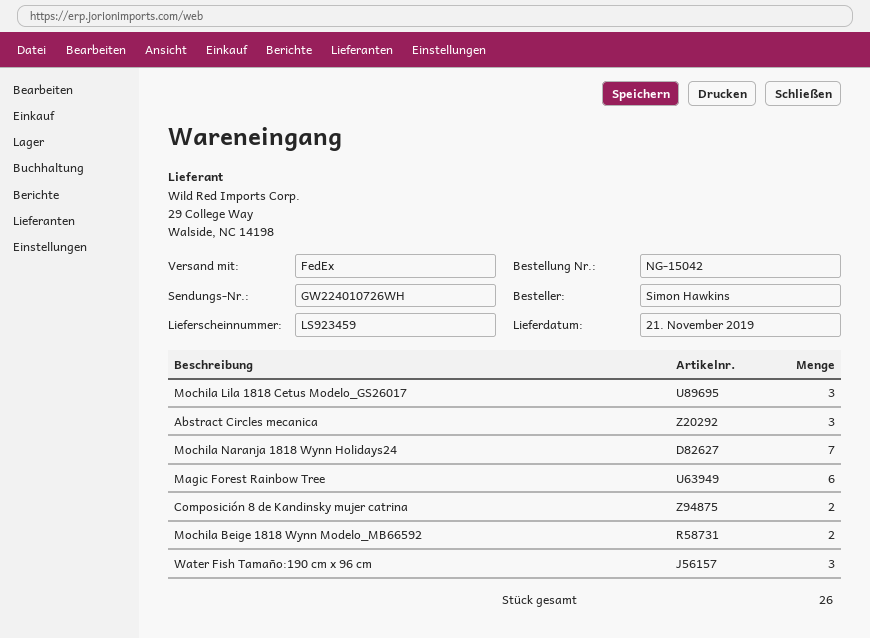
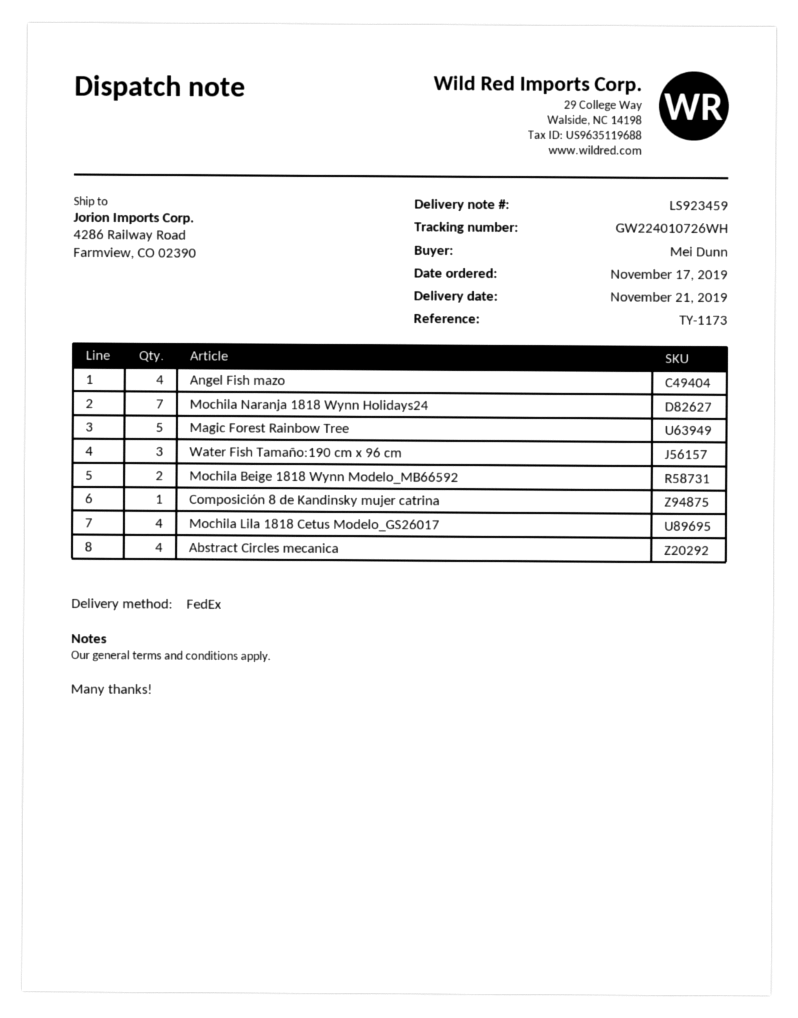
ordered by: Simon Hawkins -> Mei Dunn
Mochila Lila 1818 Cetus Modelo_GS26017: 3 -> 4
Abstract Circles mecanica: 3 -> 4
Magic Forest Rainbow Tree: 6 -> 5
Composición 8 de Kandinsky mujer catrina: 2 -> 1
Angel Fish mazo: none -> 4

